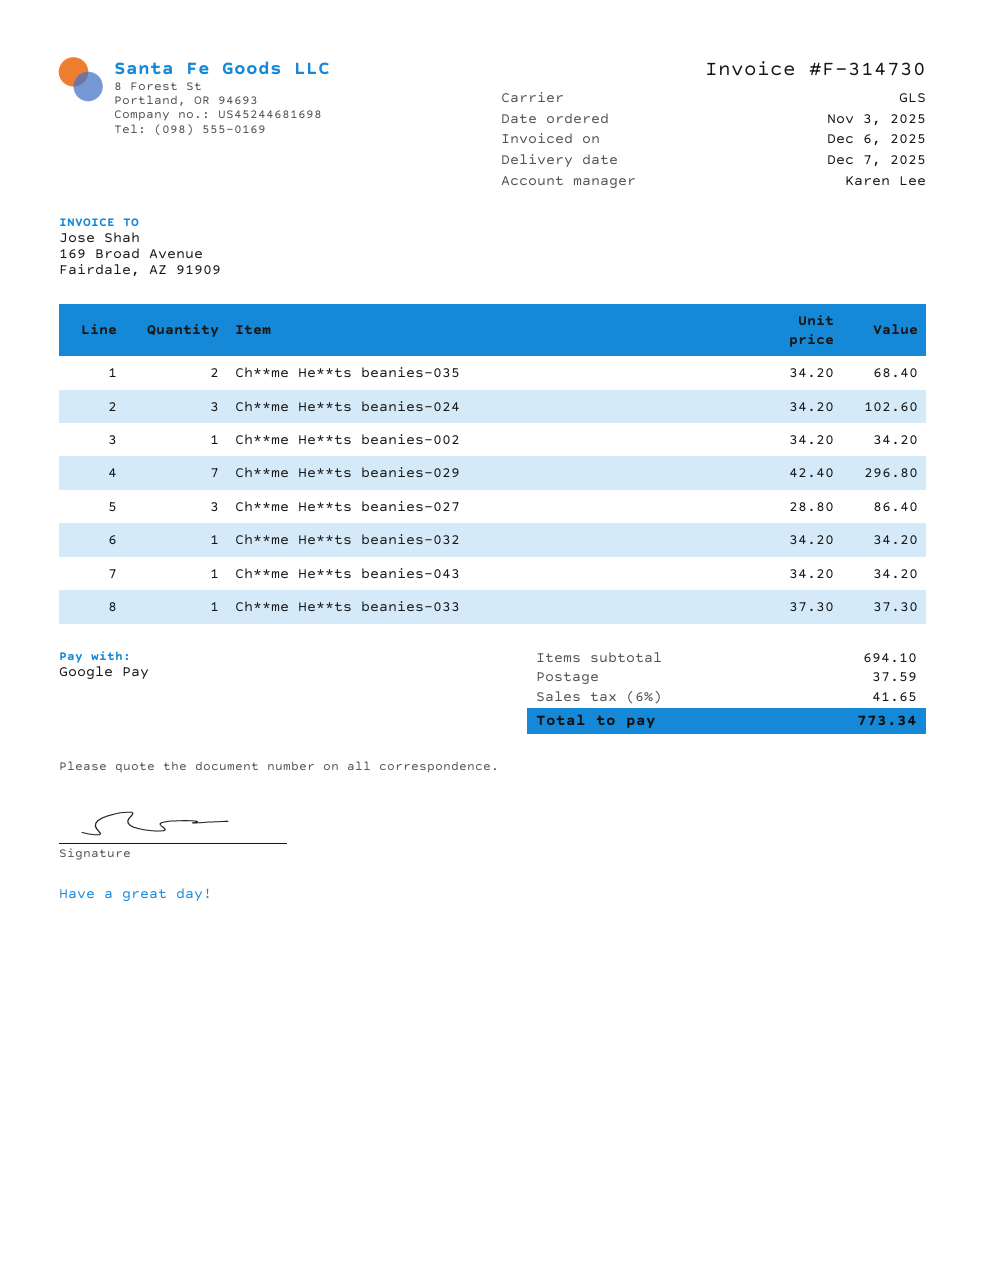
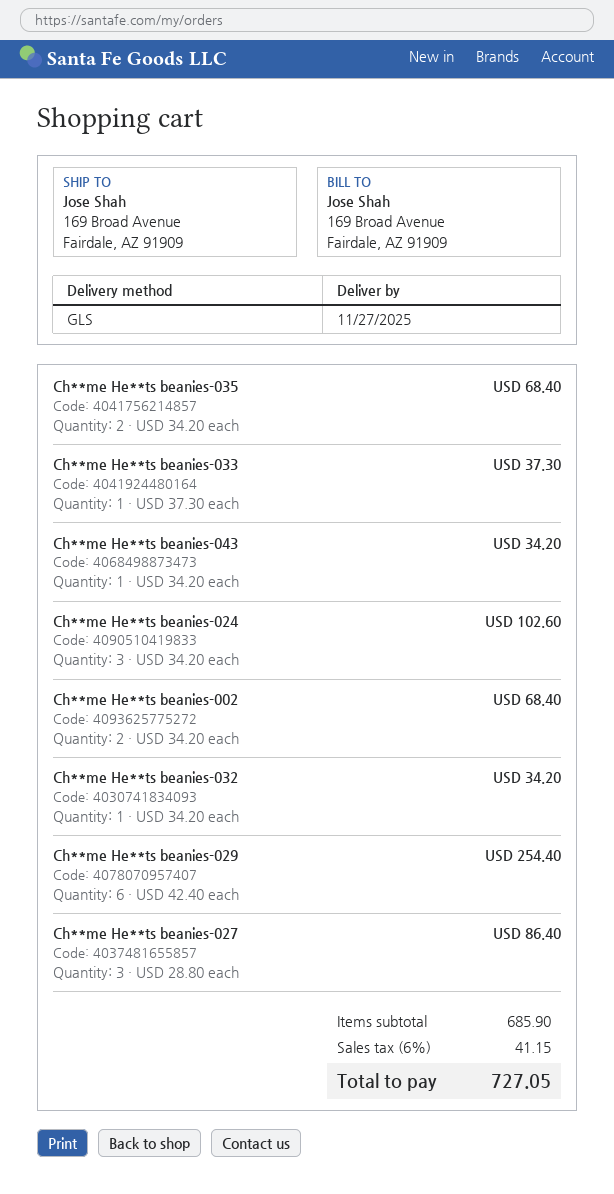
delivery date: 2025-12-07 -> 2025-11-27
Ch**me He**ts beanies-002: 1 x 34.20 = 34.20 -> 2 x 34.20 = 68.40
Ch**me He**ts beanies-029: 7 x 42.40 = 296.80 -> 6 x 42.40 = 254.40
subtotal: 694.10 -> 685.90
shipping: 37.59 -> none
tax: 6% = 41.65 -> 6% = 41.15
total: 773.34 -> 727.05

